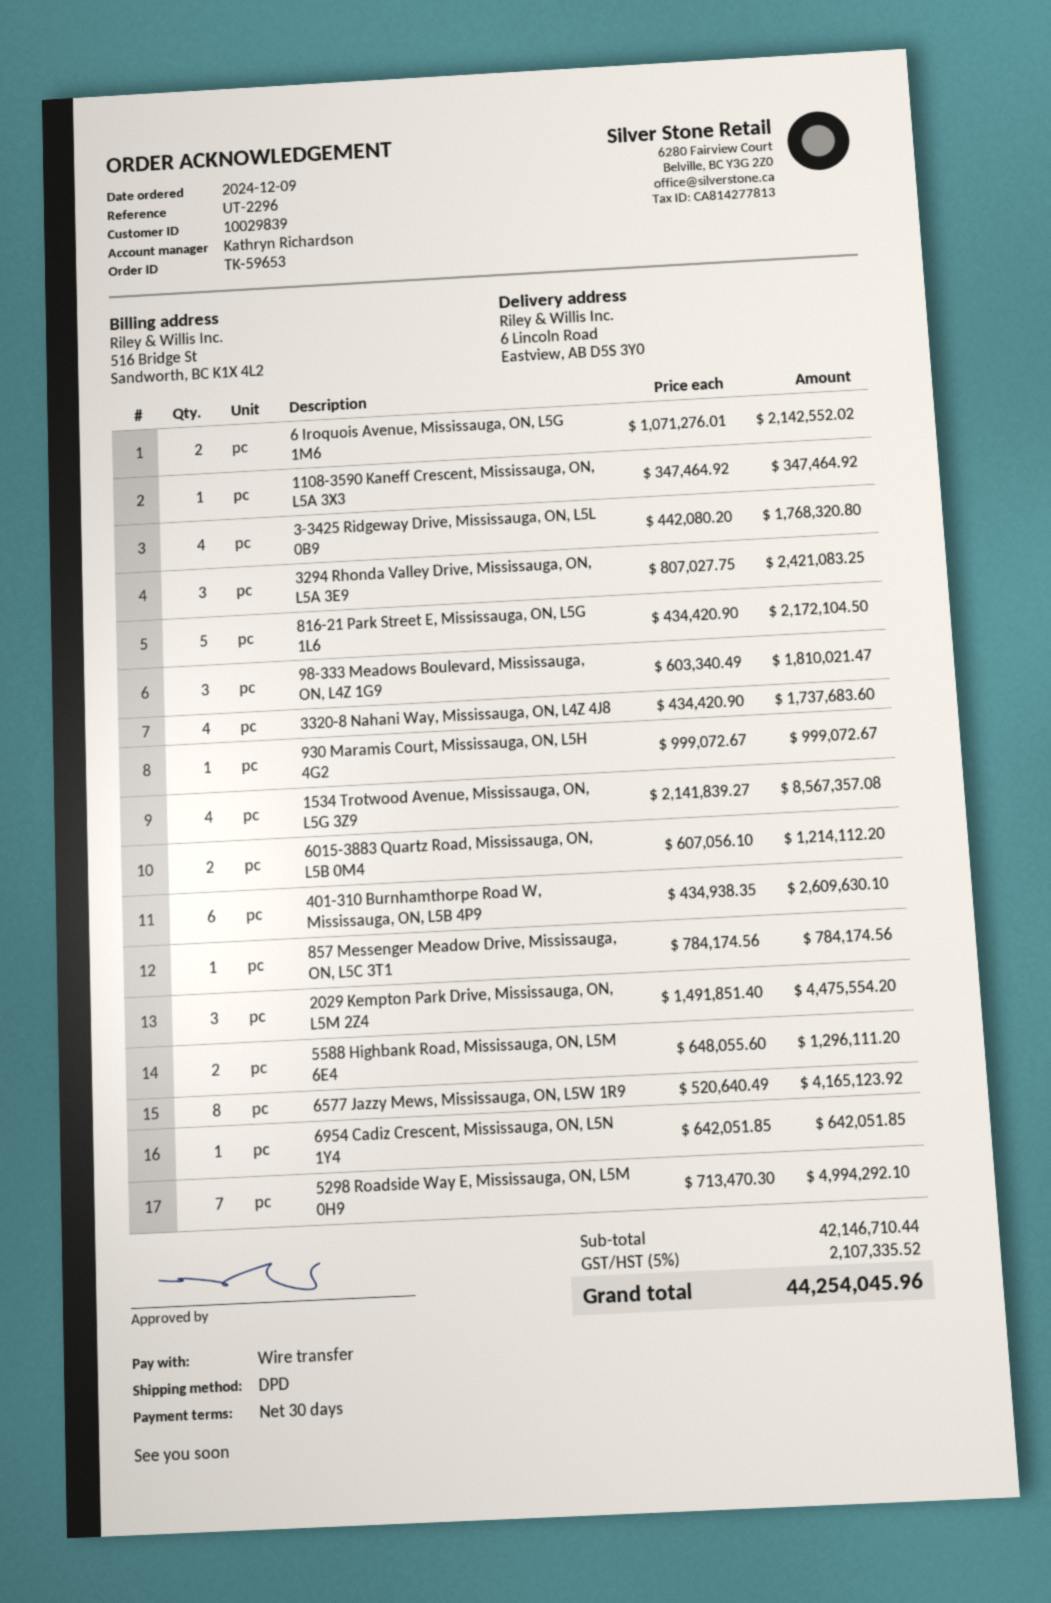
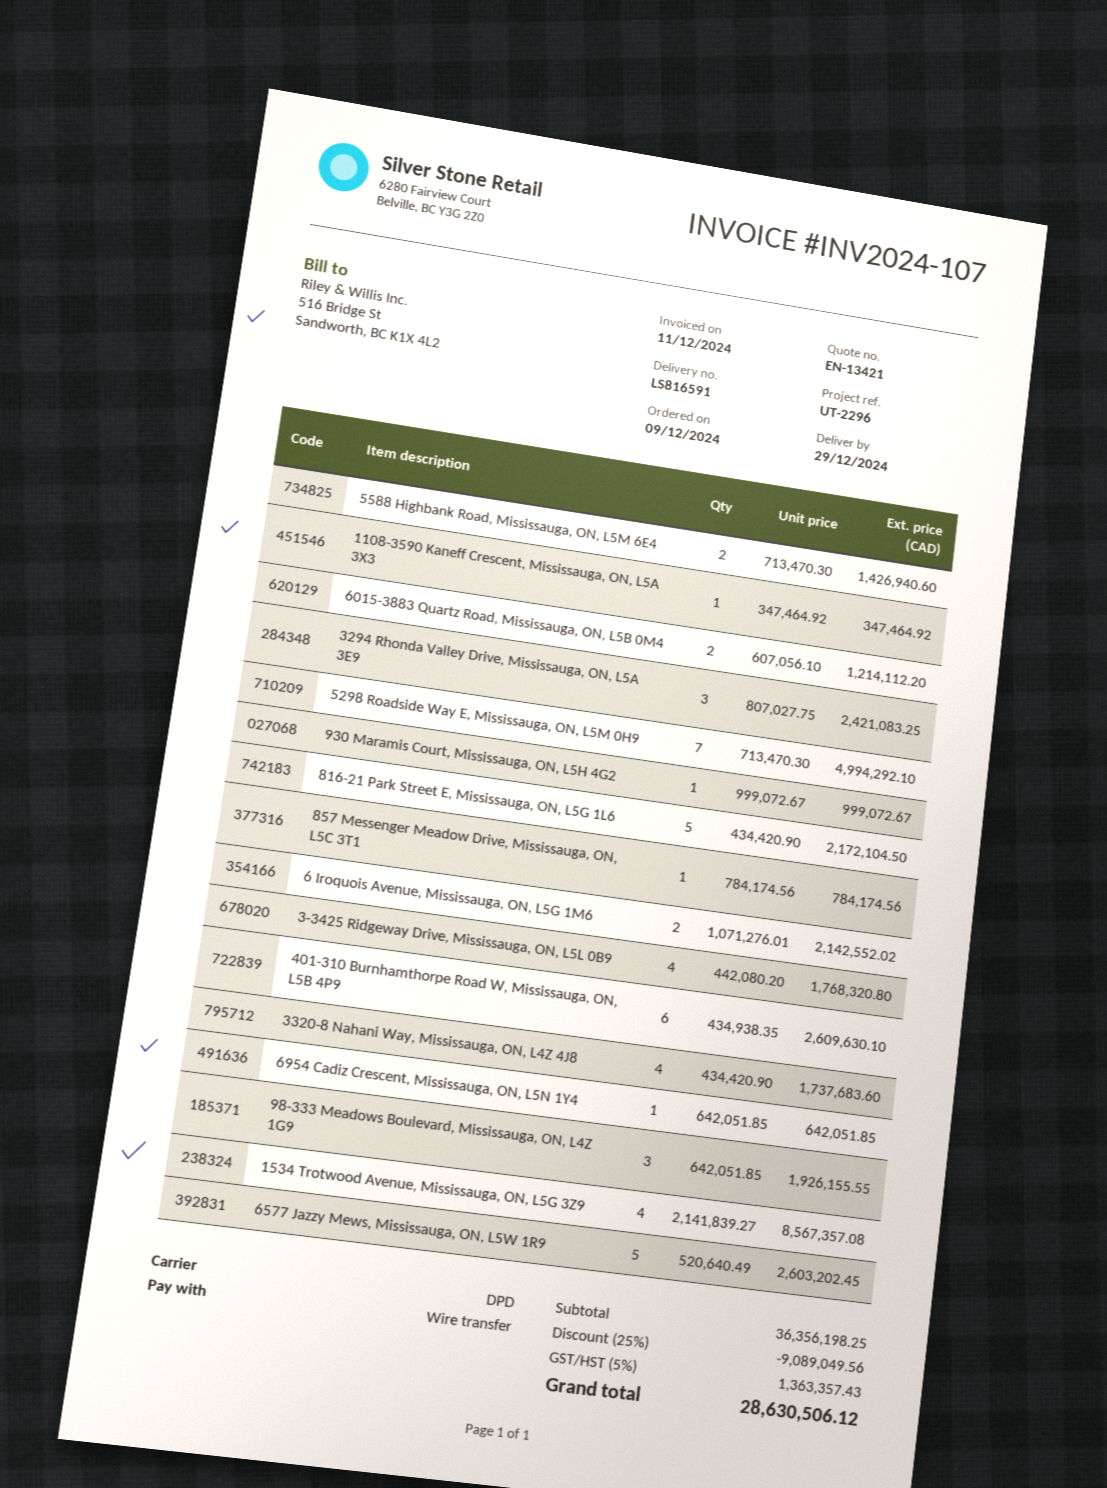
98-333 Meadows Boulevard, Mississauga, ON, L4Z 1G9: 3 x 603340.49 = 1810021.47 -> 3 x 642051.85 = 1926155.55
2029 Kempton Park Drive, Mississauga, ON, L5M 2Z4: 3 x 1491851.40 = 4475554.20 -> none
5588 Highbank Road, Mississauga, ON, L5M 6E4: 2 x 648055.60 = 1296111.20 -> 2 x 713470.30 = 1426940.60
6577 Jazzy Mews, Mississauga, ON, L5W 1R9: 8 x 520640.49 = 4165123.92 -> 5 x 520640.49 = 2603202.45
subtotal: 42146710.44 -> 36356198.25
discount: none -> 25% = 9089049.56
tax: 5% = 2107335.52 -> 5% = 1363357.43
total: 44254045.96 -> 28630506.12

